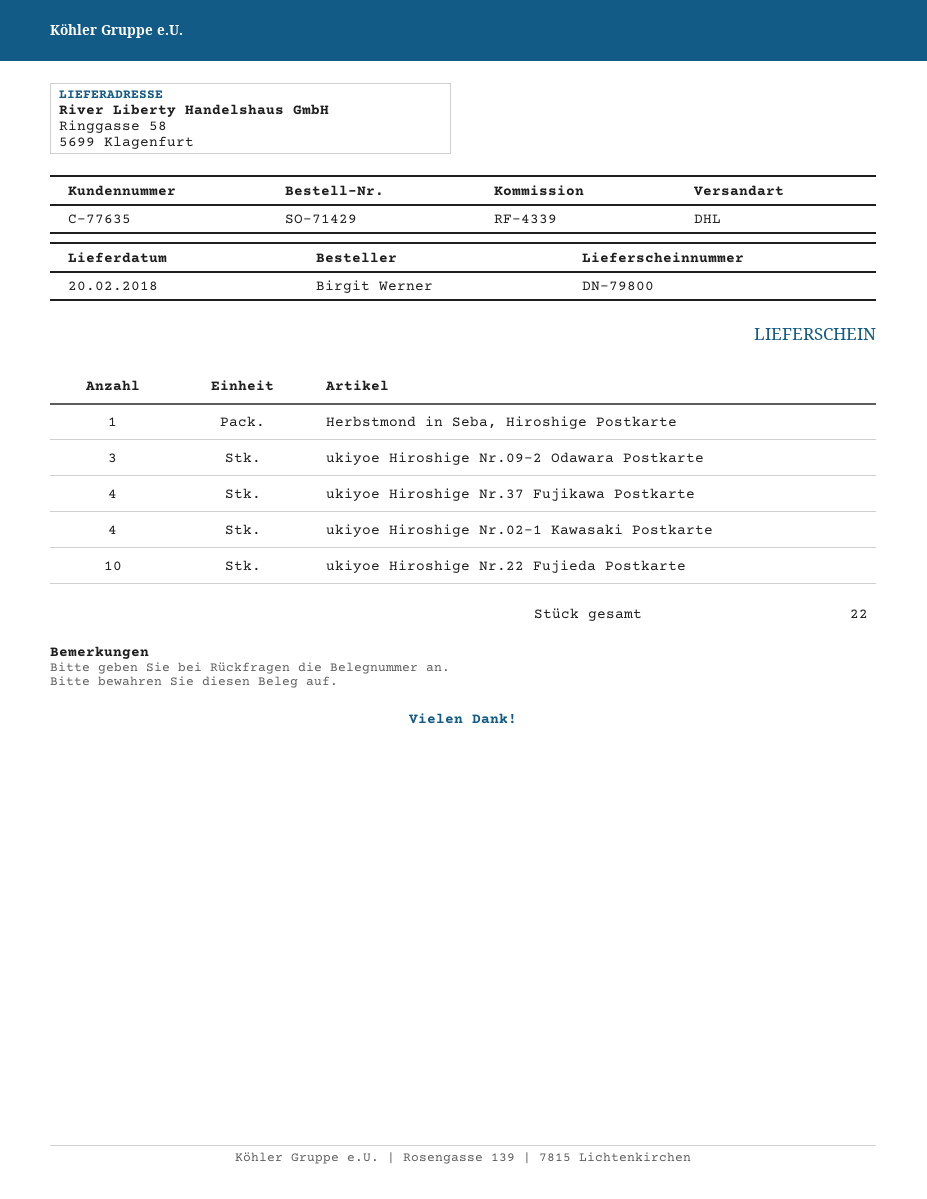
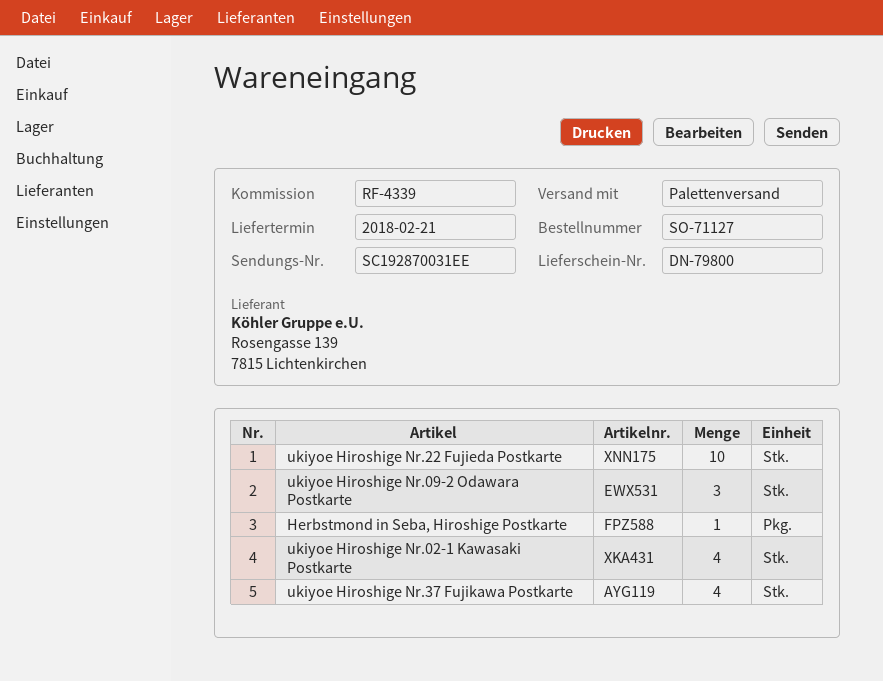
order number: SO-71429 -> SO-71127
delivery date: 2018-02-20 -> 2018-02-21
shipping method: DHL -> pallet freight

